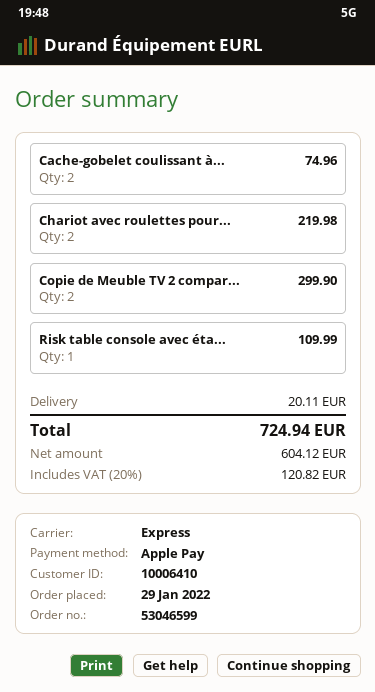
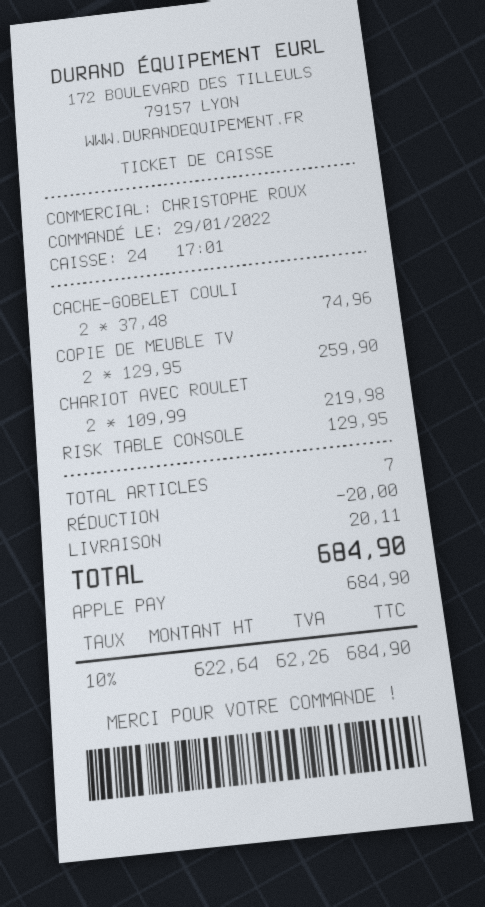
Copie de Meuble TV 2 compar...: 2 for 299.90 -> 2 for 259.90
Risk table console avec éta...: 1 for 109.99 -> 1 for 129.95
discount: none -> 20.00
net: 604.12 -> 622.64
tax: 20% = 120.82 -> 10% = 62.26
total: 724.94 -> 684.90

